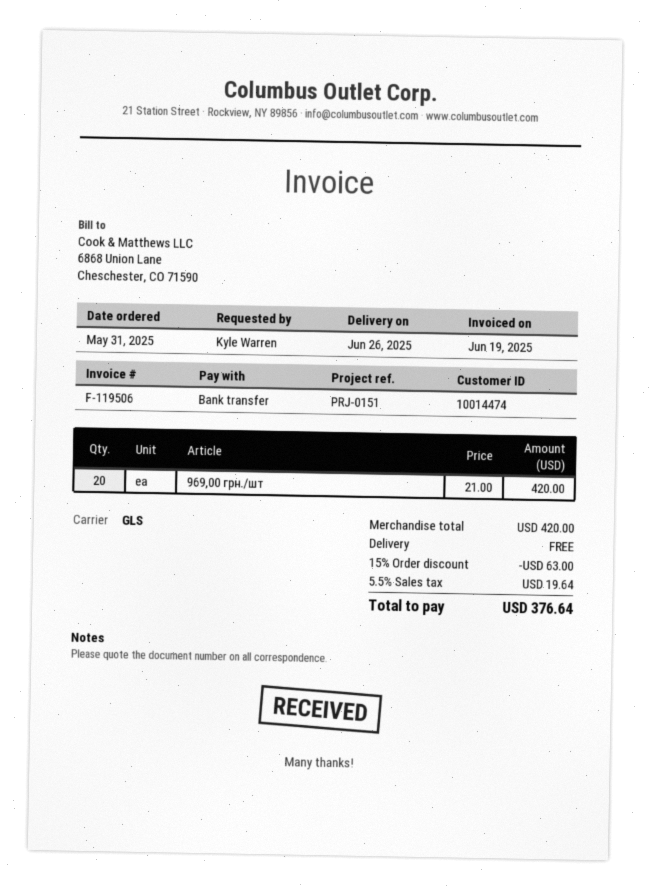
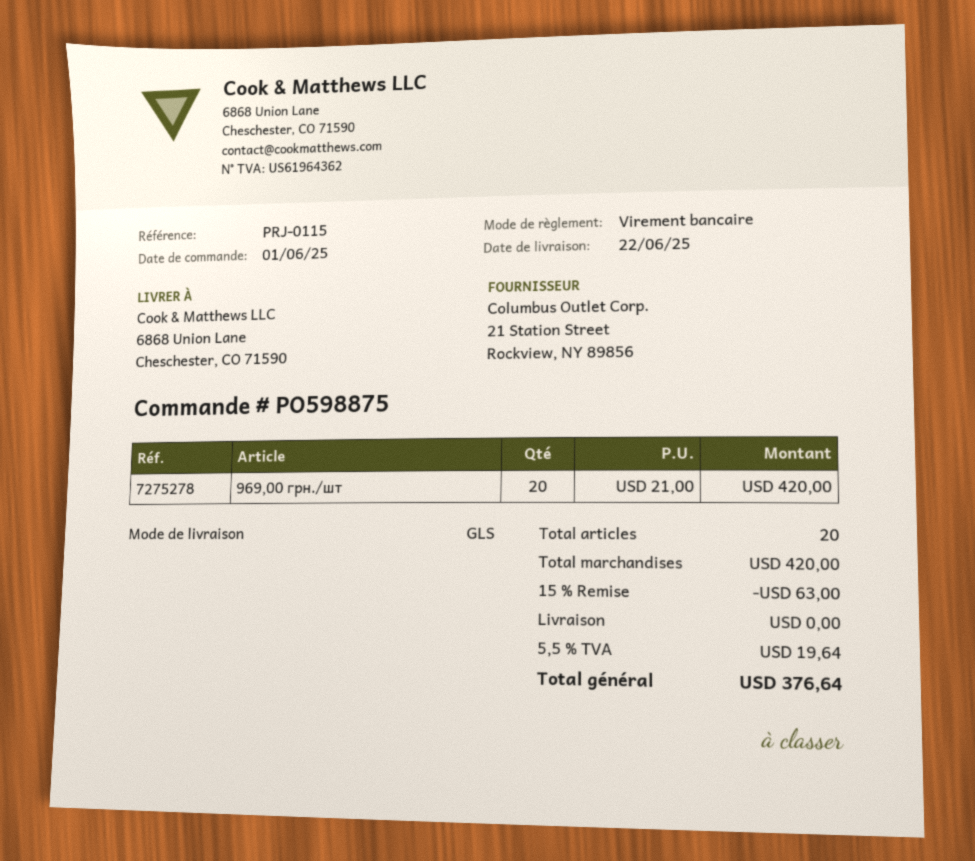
order date: 2025-05-31 -> 2025-06-01
delivery date: 2025-06-26 -> 2025-06-22
reference: PRJ-0151 -> PRJ-0115

